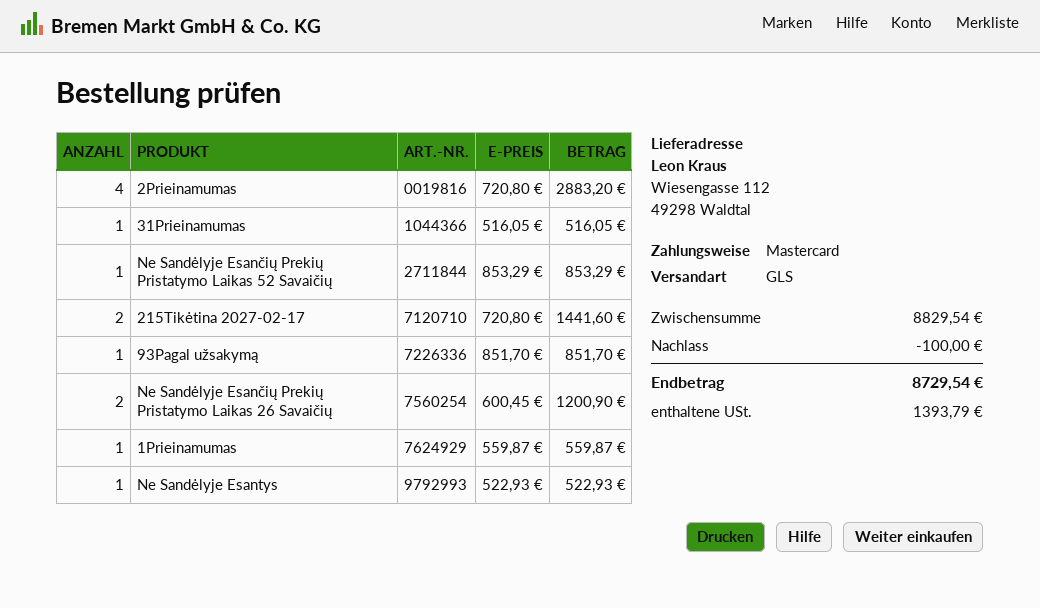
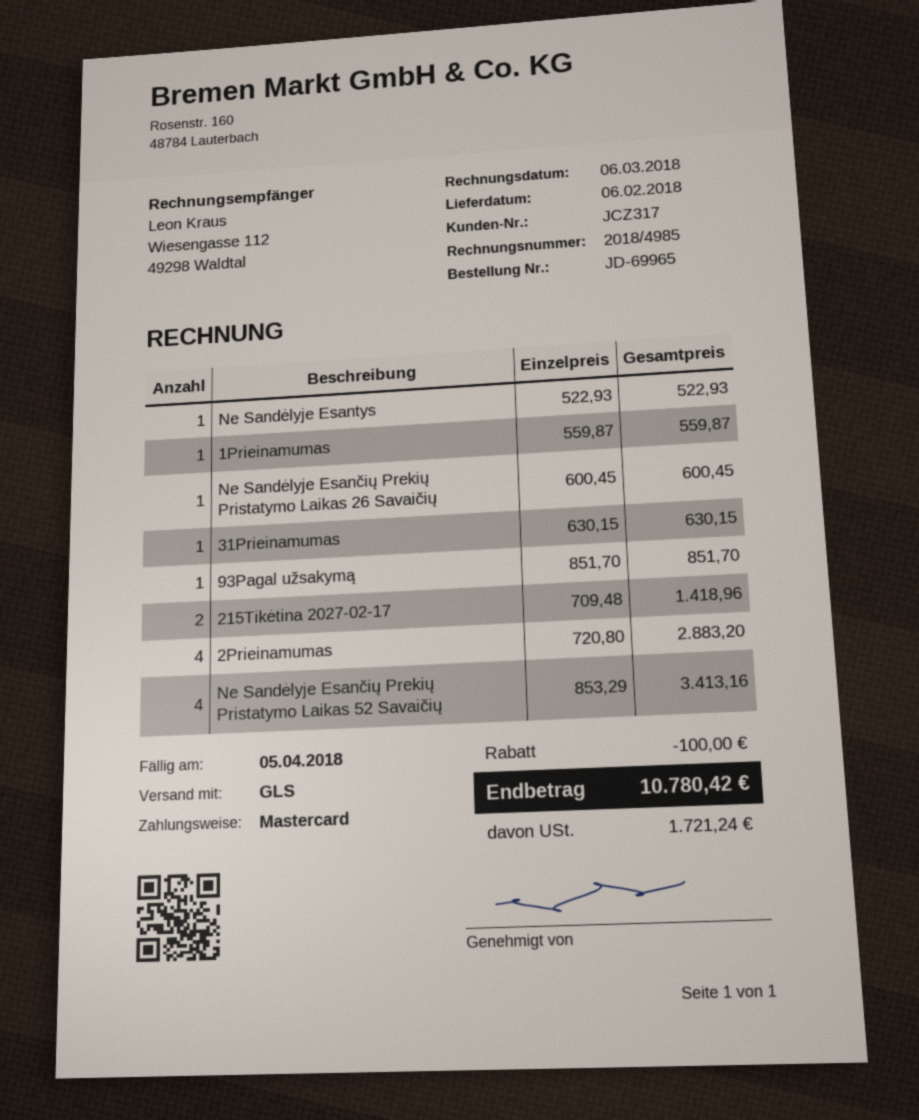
31Prieinamumas: 1 x 516.05 = 516.05 -> 1 x 630.15 = 630.15
Ne Sandėlyje Esančių Prekių Pristatymo Laikas 52 Savaičių: 1 x 853.29 = 853.29 -> 4 x 853.29 = 3413.16
215Tikėtina 2027-02-17: 2 x 720.80 = 1441.60 -> 2 x 709.48 = 1418.96
Ne Sandėlyje Esančių Prekių Pristatymo Laikas 26 Savaičių: 2 x 600.45 = 1200.90 -> 1 x 600.45 = 600.45
tax: 1393.79 -> 1721.24
total: 8729.54 -> 10780.42

